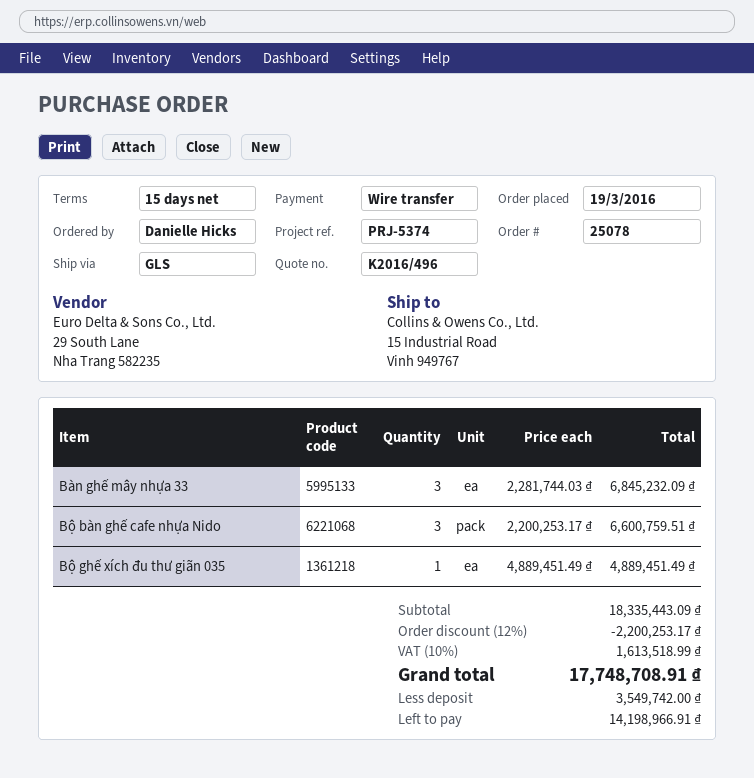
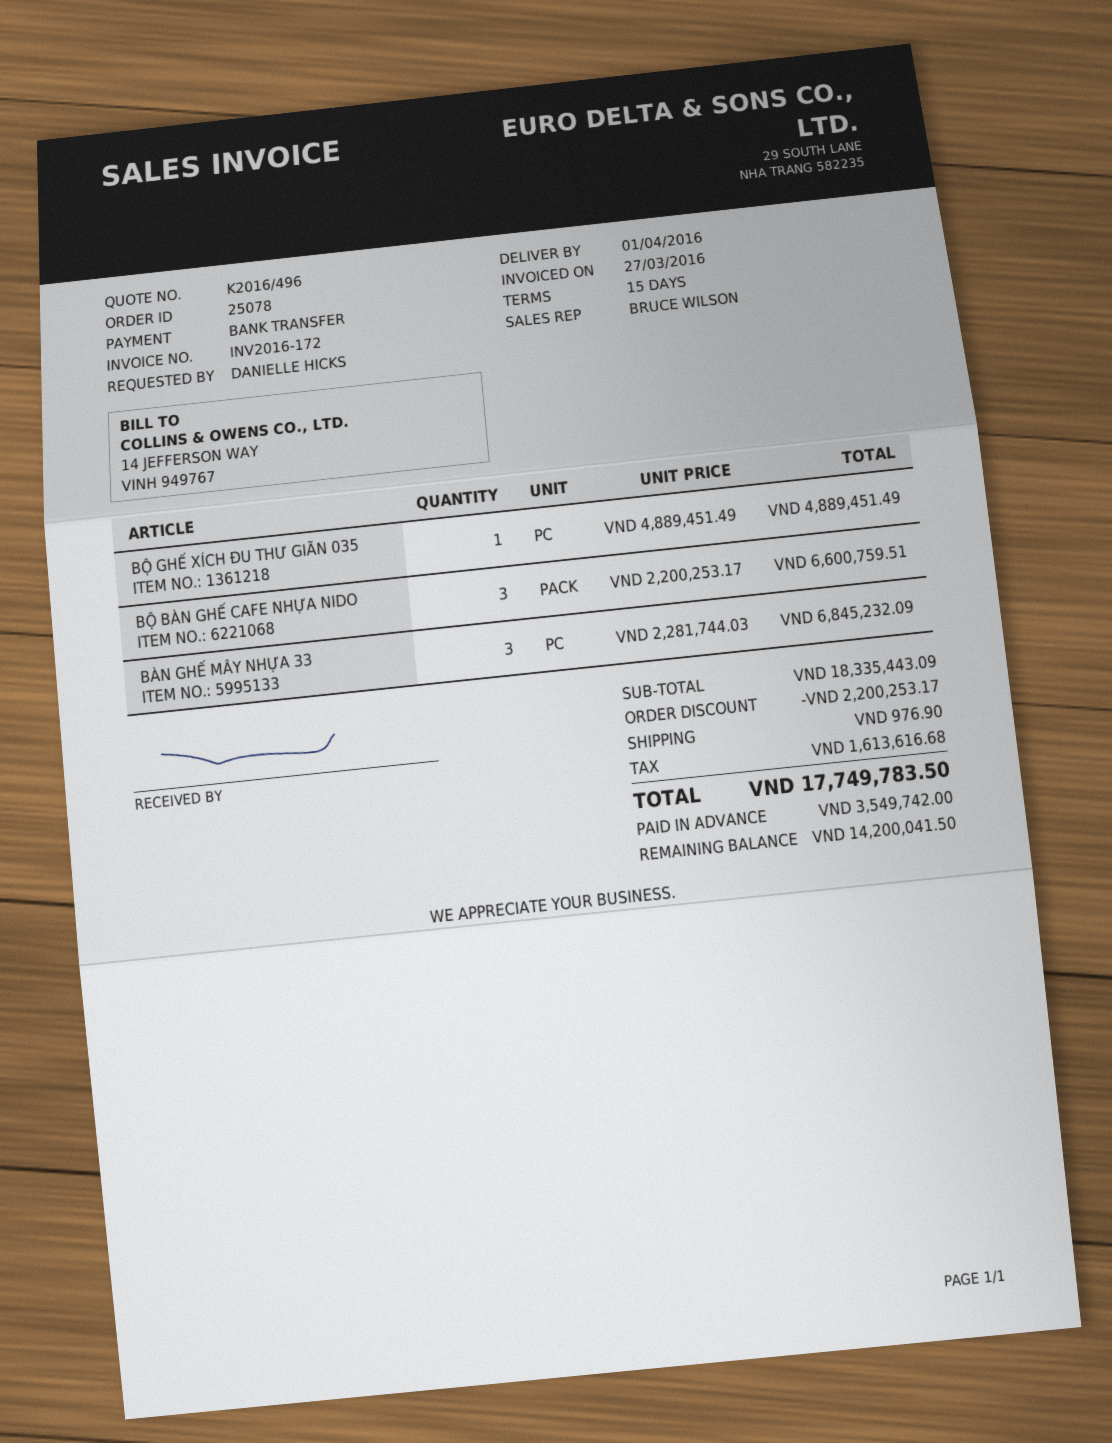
shipping: none -> 976.90
tax: 1613518.99 -> 1613616.68
total: 17748708.91 -> 17749783.50
balance: 14198966.91 -> 14200041.50

